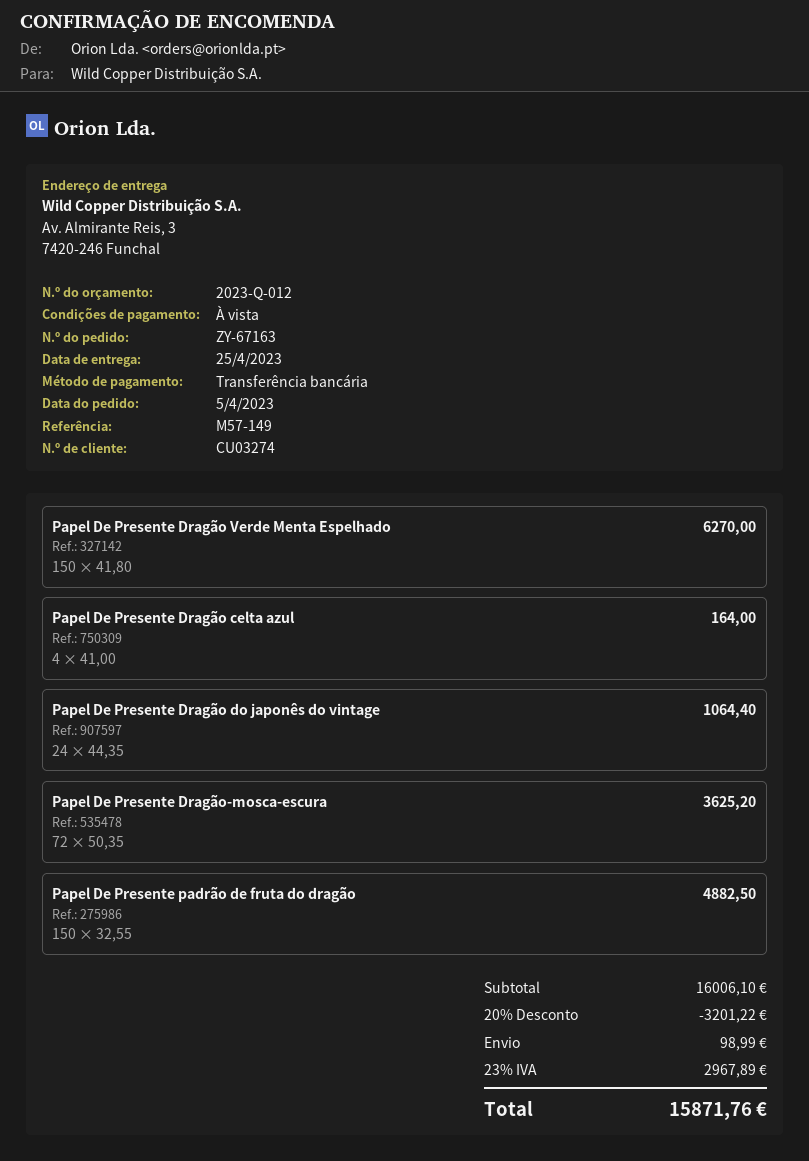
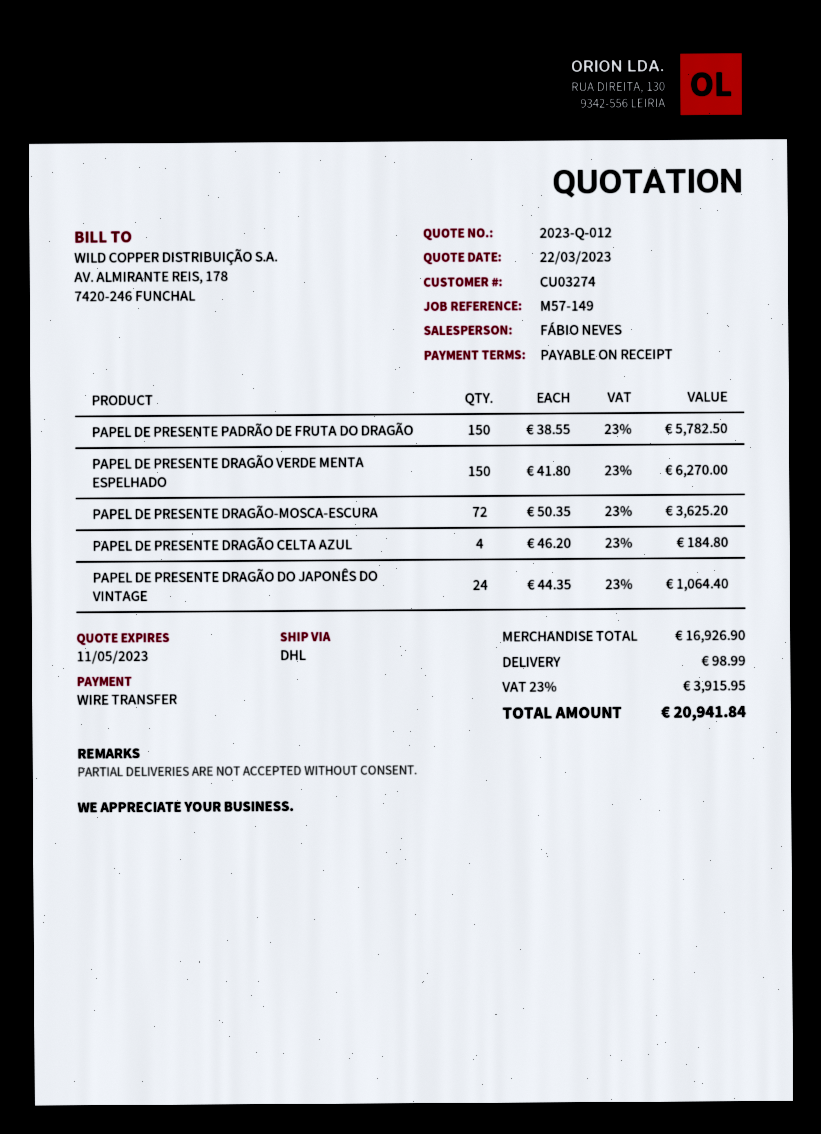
Papel De Presente Dragão celta azul: 4 x 41.00 = 164.00 -> 4 x 46.20 = 184.80
Papel De Presente padrão de fruta do dragão: 150 x 32.55 = 4882.50 -> 150 x 38.55 = 5782.50
subtotal: 16006.10 -> 16926.90
discount: 20% = 3201.22 -> none
tax: 23% = 2967.89 -> 23% = 3915.95
total: 15871.76 -> 20941.84

